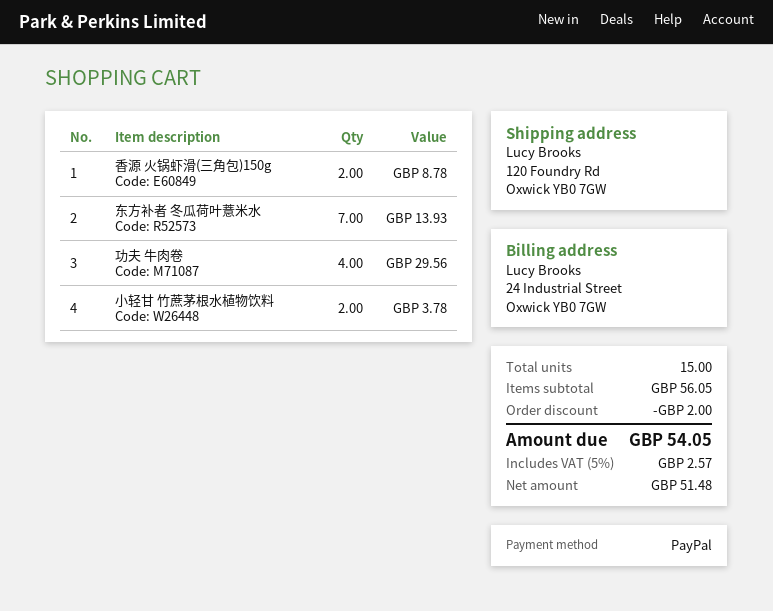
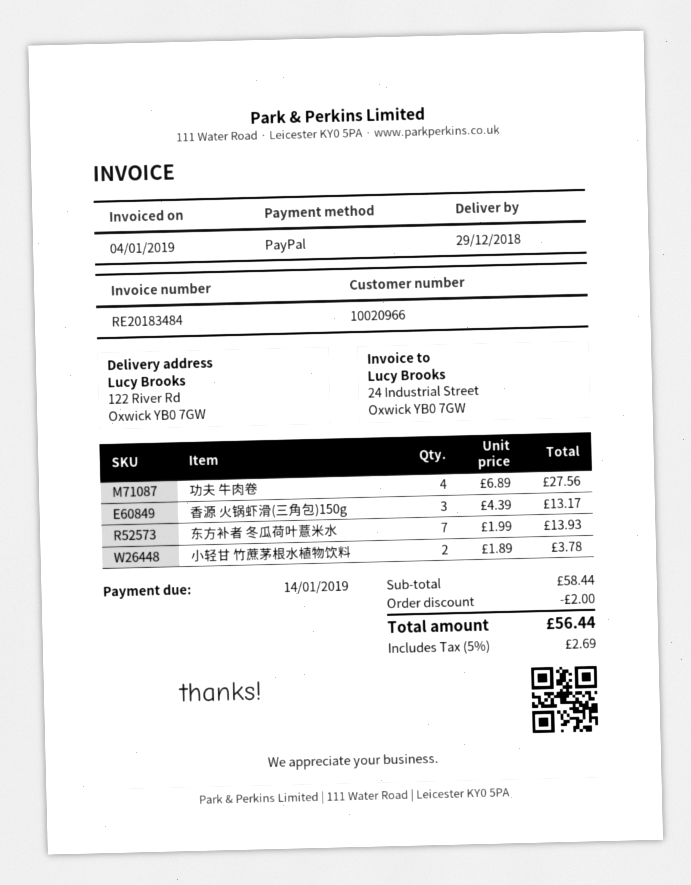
ship to: 120 Foundry Rd, Oxwick YB0 7GW -> 122 River Rd, Oxwick YB0 7GW
香源 火锅虾滑(三角包)150g: 2 for 8.78 -> 3 for 13.17
功夫 牛肉卷: 4 for 29.56 -> 4 for 27.56
subtotal: 56.05 -> 58.44
tax: 5% = 2.57 -> 5% = 2.69
total: 54.05 -> 56.44

